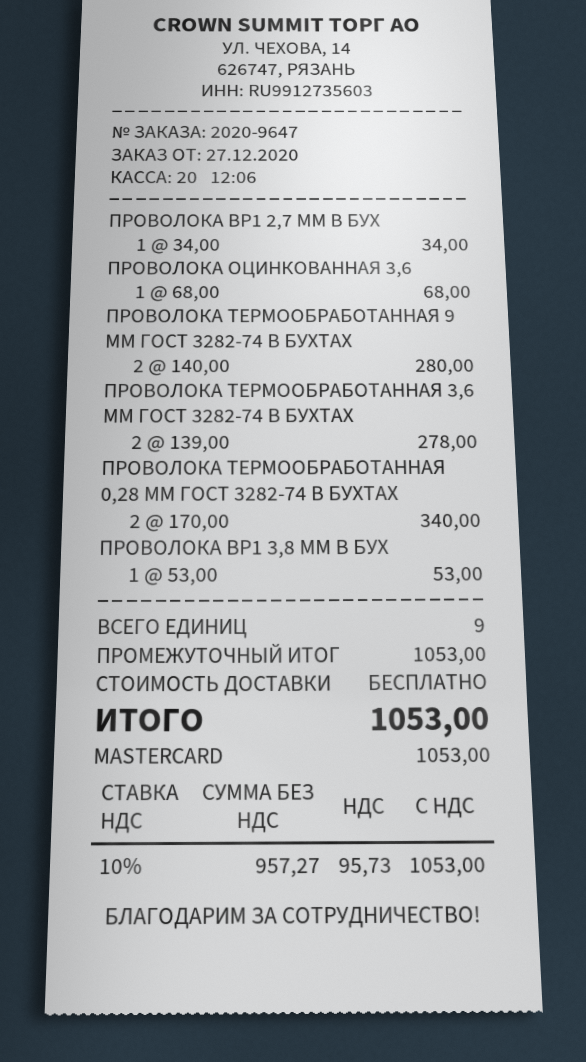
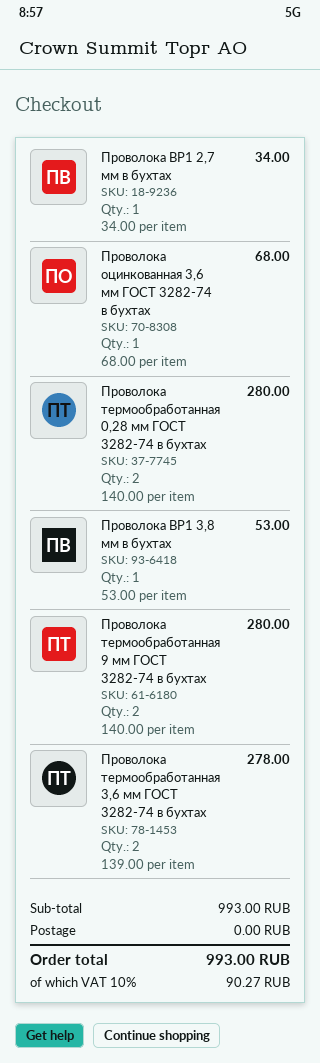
ПРОВОЛОКА ТЕРМООБРАБОТАННАЯ 0,28 ММ ГОСТ 3282-74 В БУХТАХ: 2 x 170.00 = 340.00 -> 2 x 140.00 = 280.00
subtotal: 1053.00 -> 993.00
tax: 10% = 95.73 -> 10% = 90.27
total: 1053.00 -> 993.00

